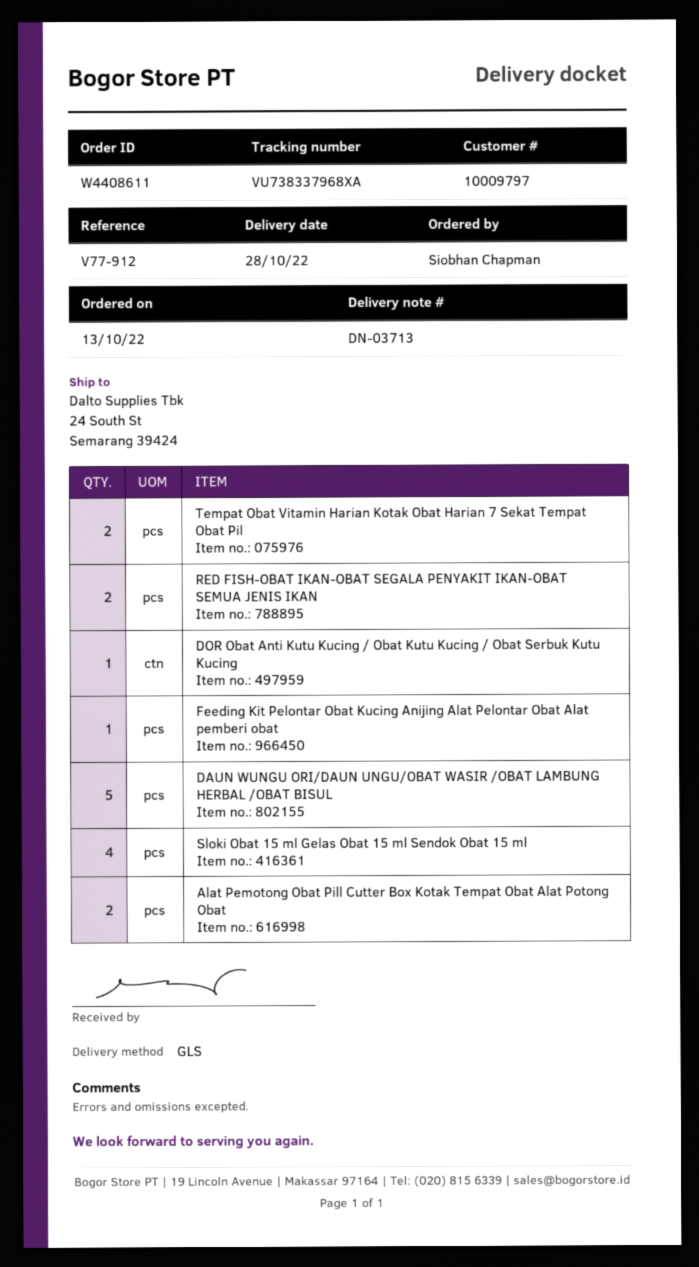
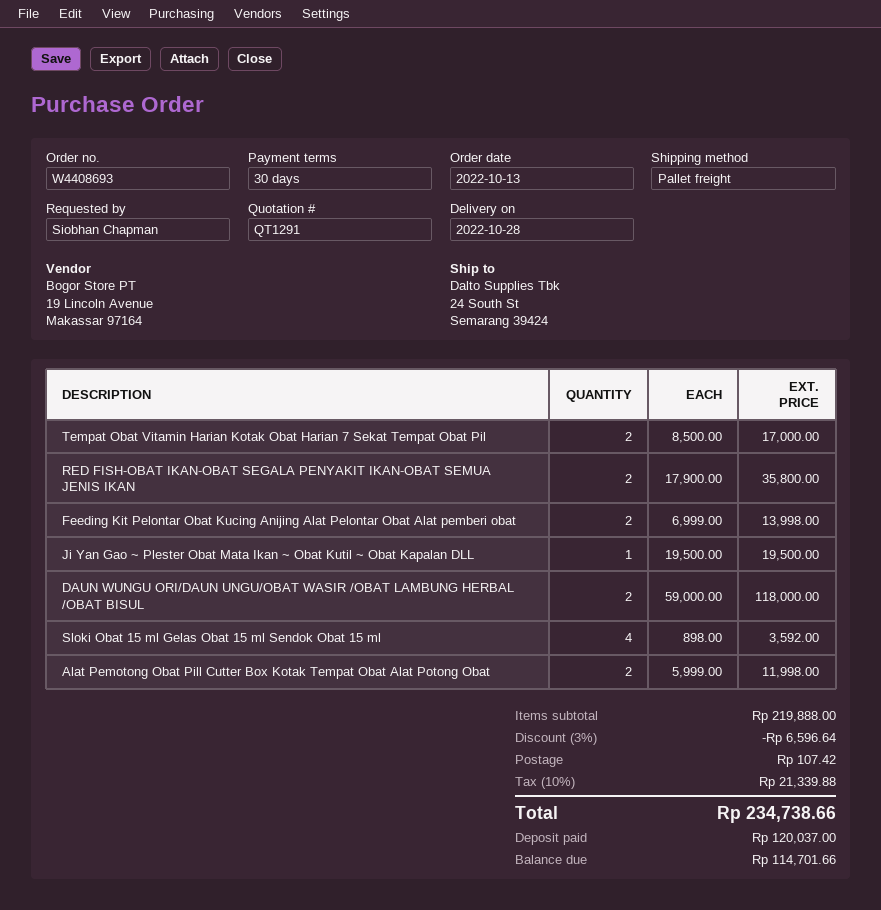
order number: W4408611 -> W4408693
shipping method: GLS -> pallet freight
DOR Obat Anti Kutu Kucing / Obat Kutu Kucing / Obat Serbuk Kutu Kucing: 1 -> none
Feeding Kit Pelontar Obat Kucing Anijing Alat Pelontar Obat Alat pemberi obat: 1 -> 2
DAUN WUNGU ORI/DAUN UNGU/OBAT WASIR /OBAT LAMBUNG HERBAL /OBAT BISUL: 5 -> 2
Ji Yan Gao ~ Plester Obat Mata Ikan ~ Obat Kutil ~ Obat Kapalan DLL: none -> 1

